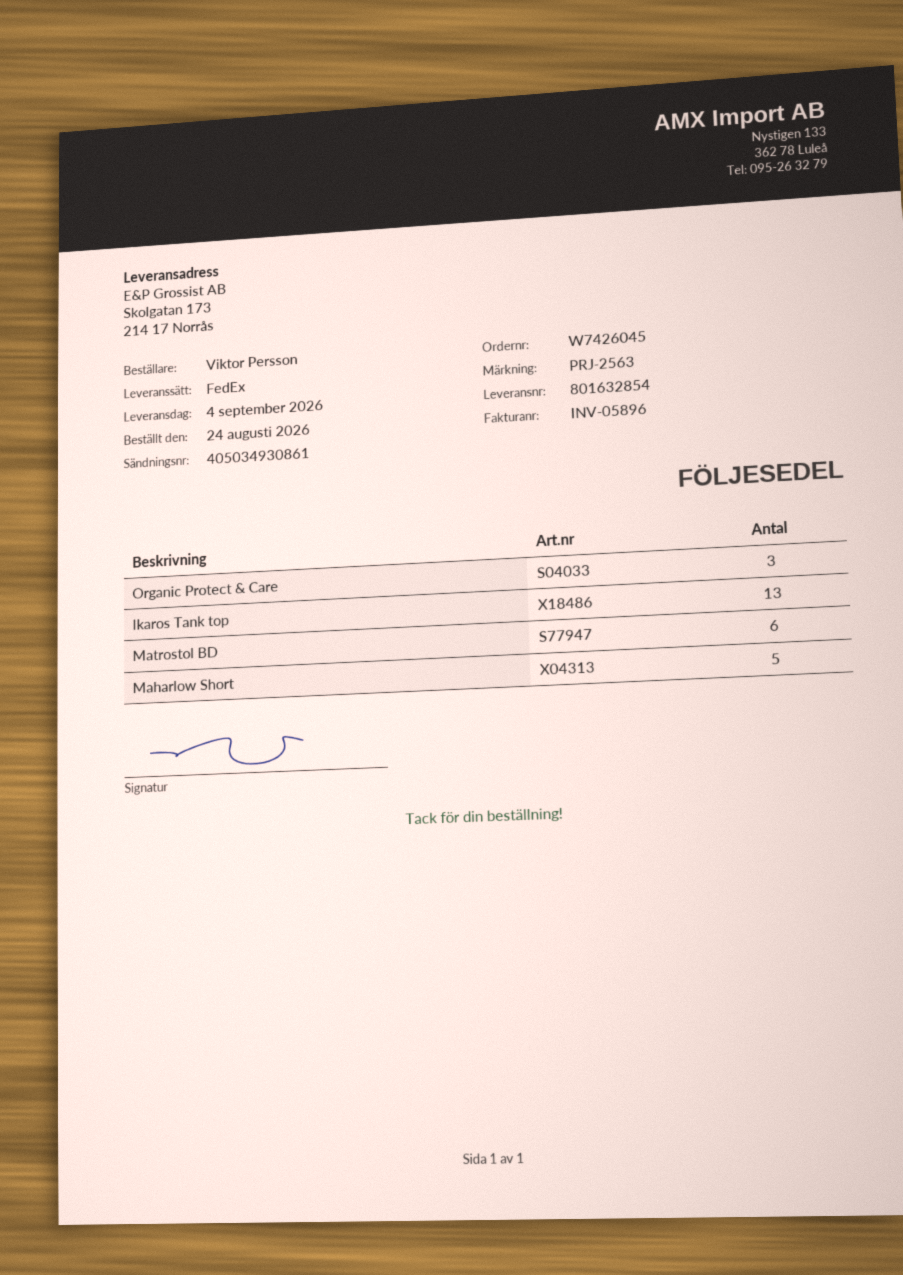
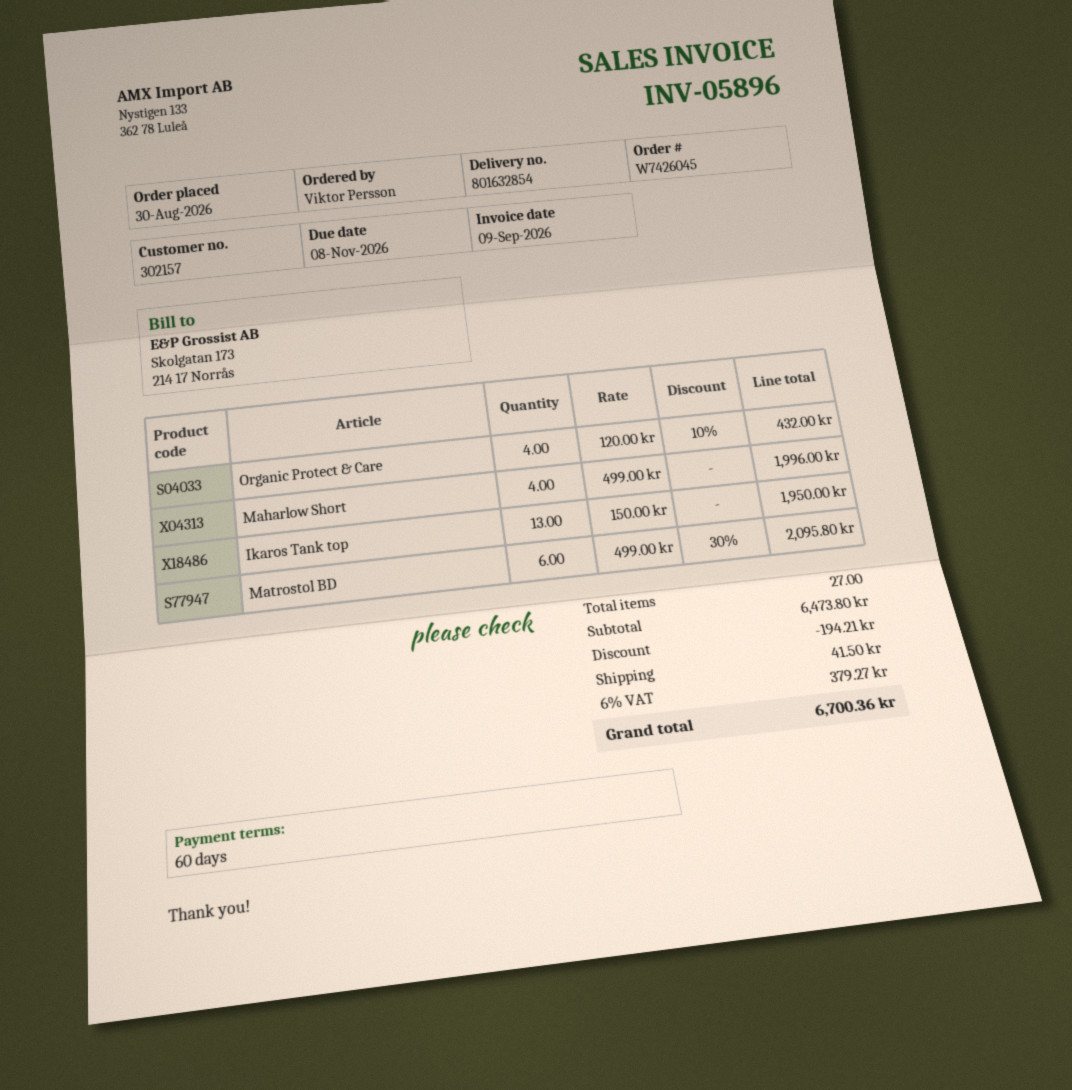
order date: 2026-08-24 -> 2026-08-30
Organic Protect & Care: 3 -> 4
Maharlow Short: 5 -> 4

